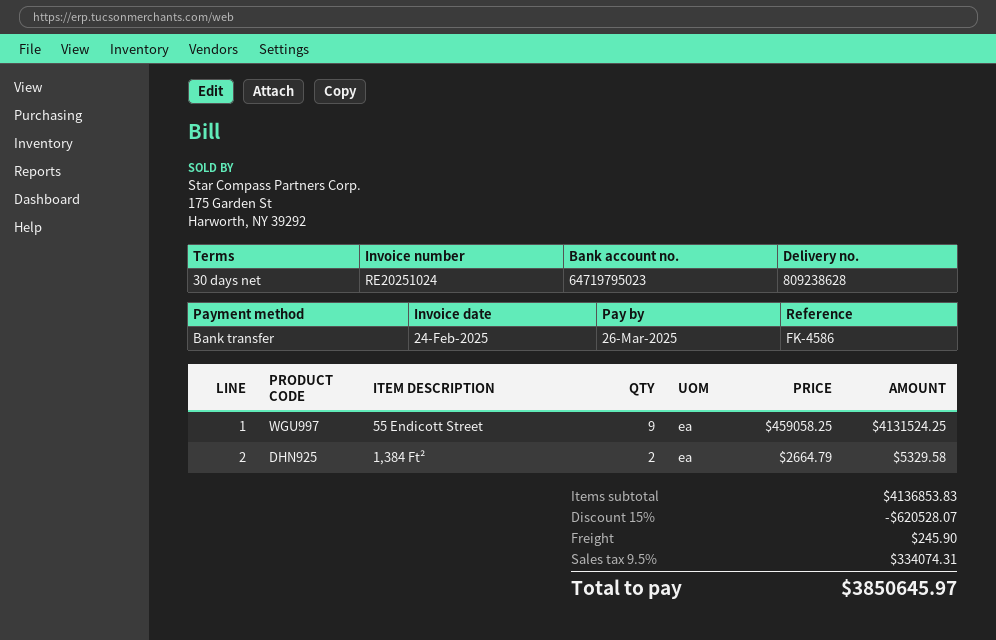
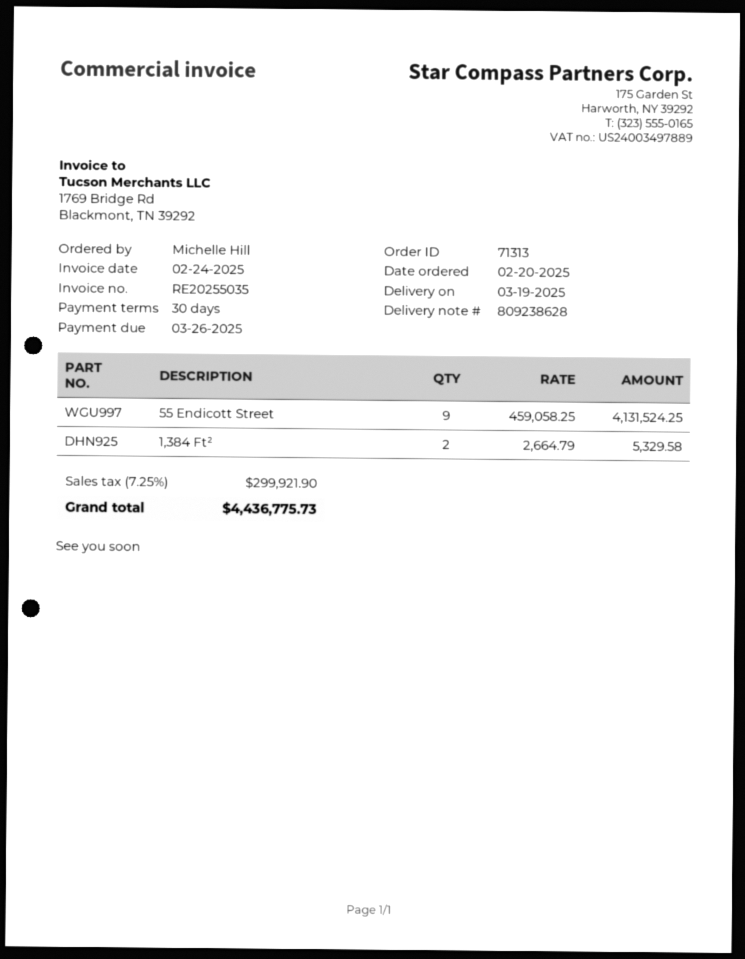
invoice number: RE20251024 -> RE20255035
discount: 15% = 620528.07 -> none
shipping: 245.90 -> none
tax: 9.5% = 334074.31 -> 7.25% = 299921.90
total: 3850645.97 -> 4436775.73

